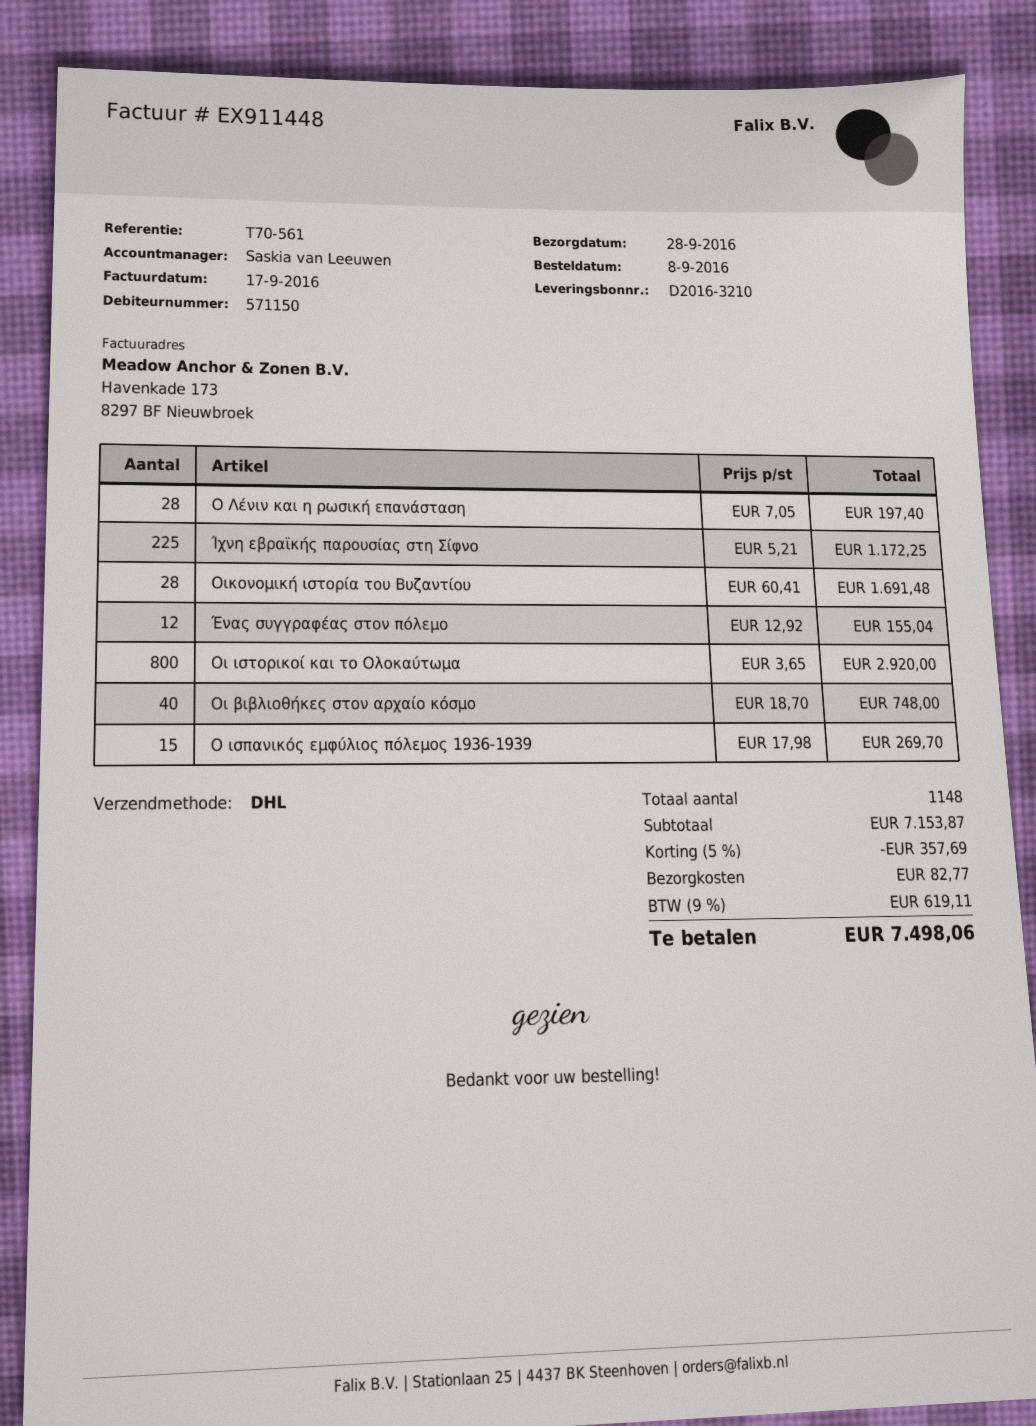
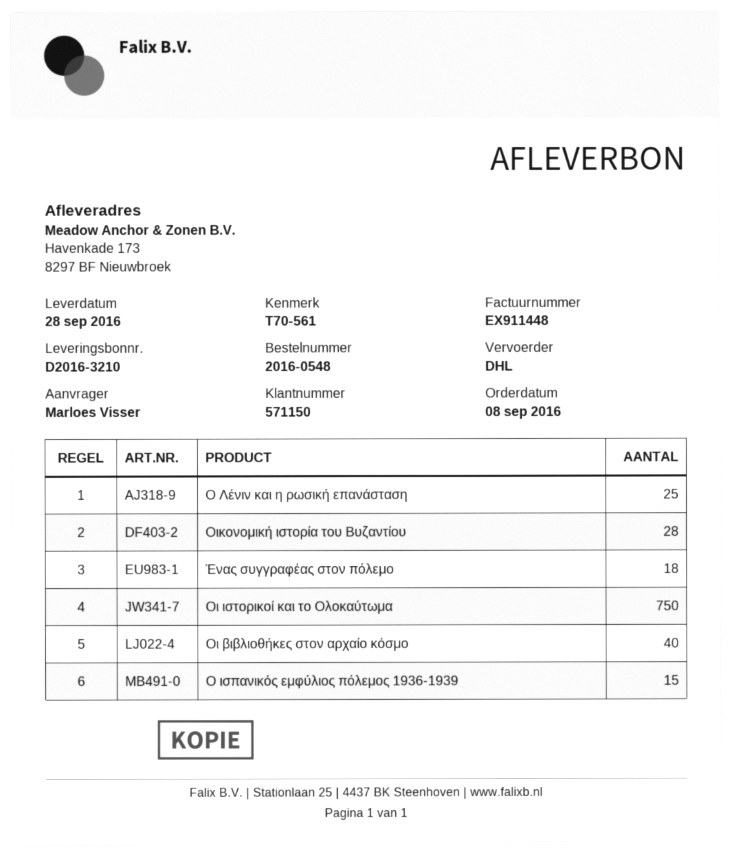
Ο Λένιν και η ρωσική επανάσταση: 28 -> 25
Ίχνη εβραϊκής παρουσίας στη Σίφνο: 225 -> none
Ένας συγγραφέας στον πόλεμο: 12 -> 18
Οι ιστορικοί και το Ολοκαύτωμα: 800 -> 750

